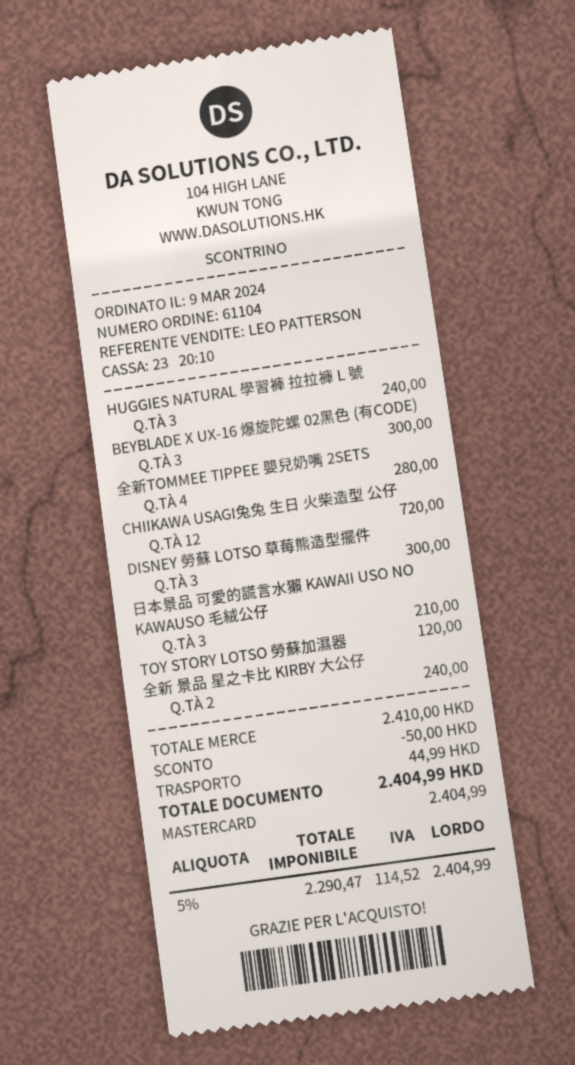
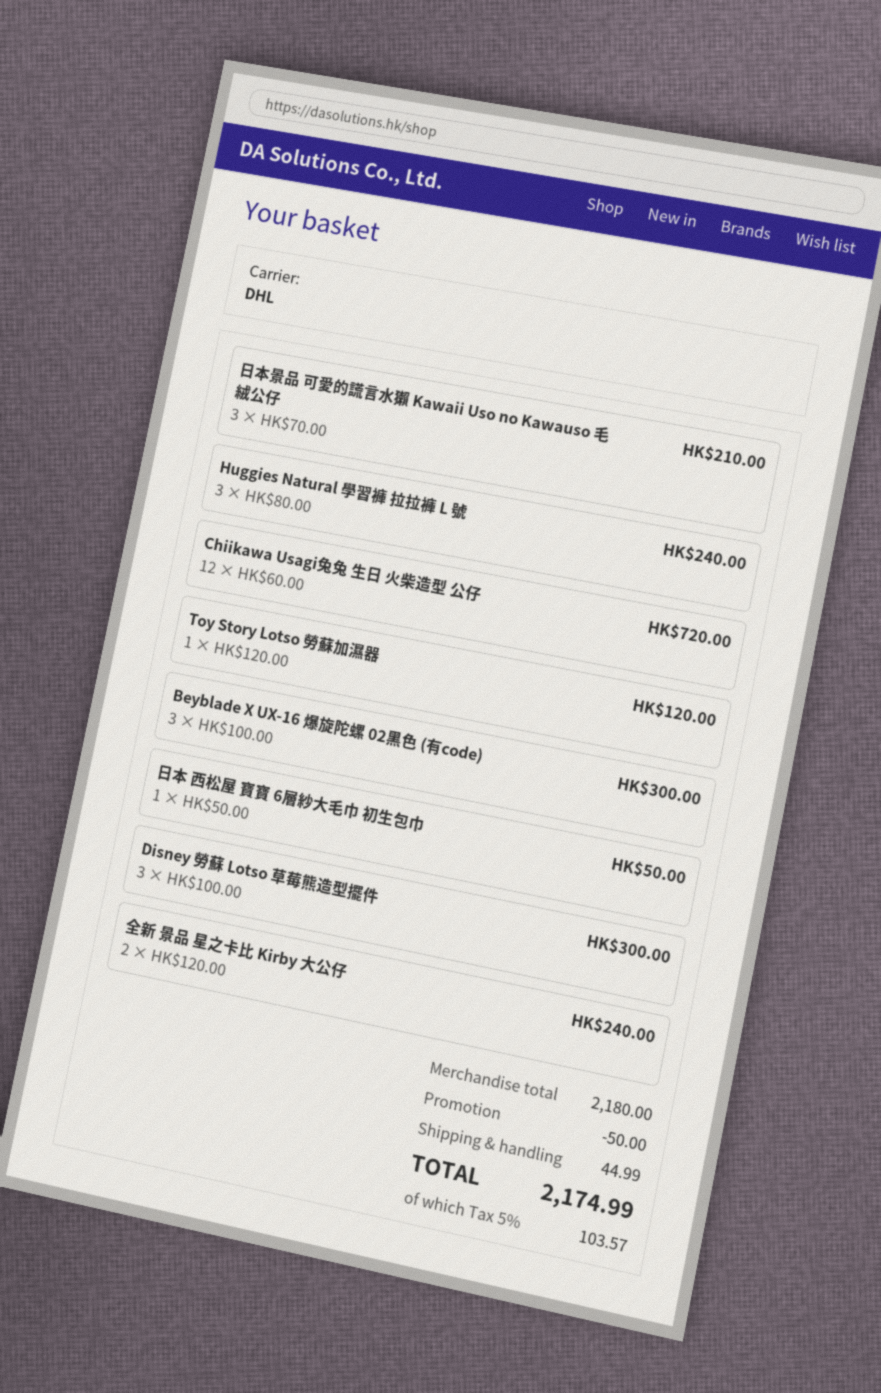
全新TOMMEE TIPPEE 嬰兒奶嘴 2SETS: 4 for 280.00 -> none
日本 西松屋 寶寶 6層紗大毛巾 初生包巾: none -> 1 for 50.00
subtotal: 2410.00 -> 2180.00
tax: 5% = 114.52 -> 5% = 103.57
total: 2404.99 -> 2174.99

